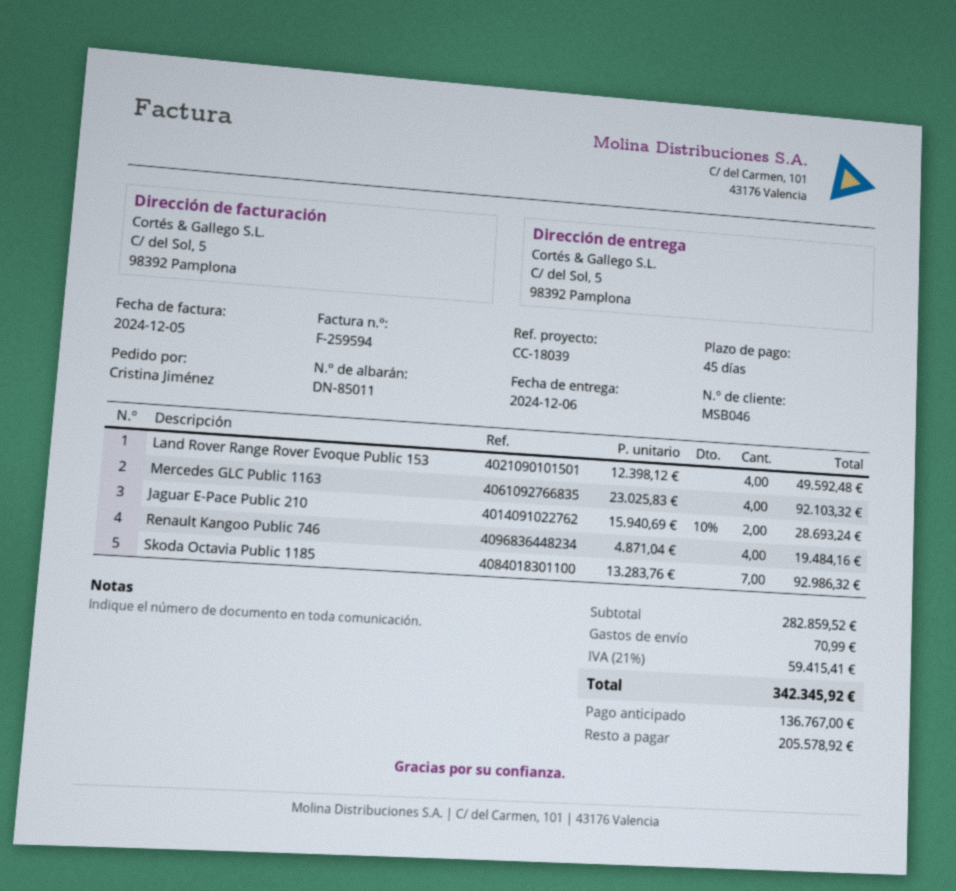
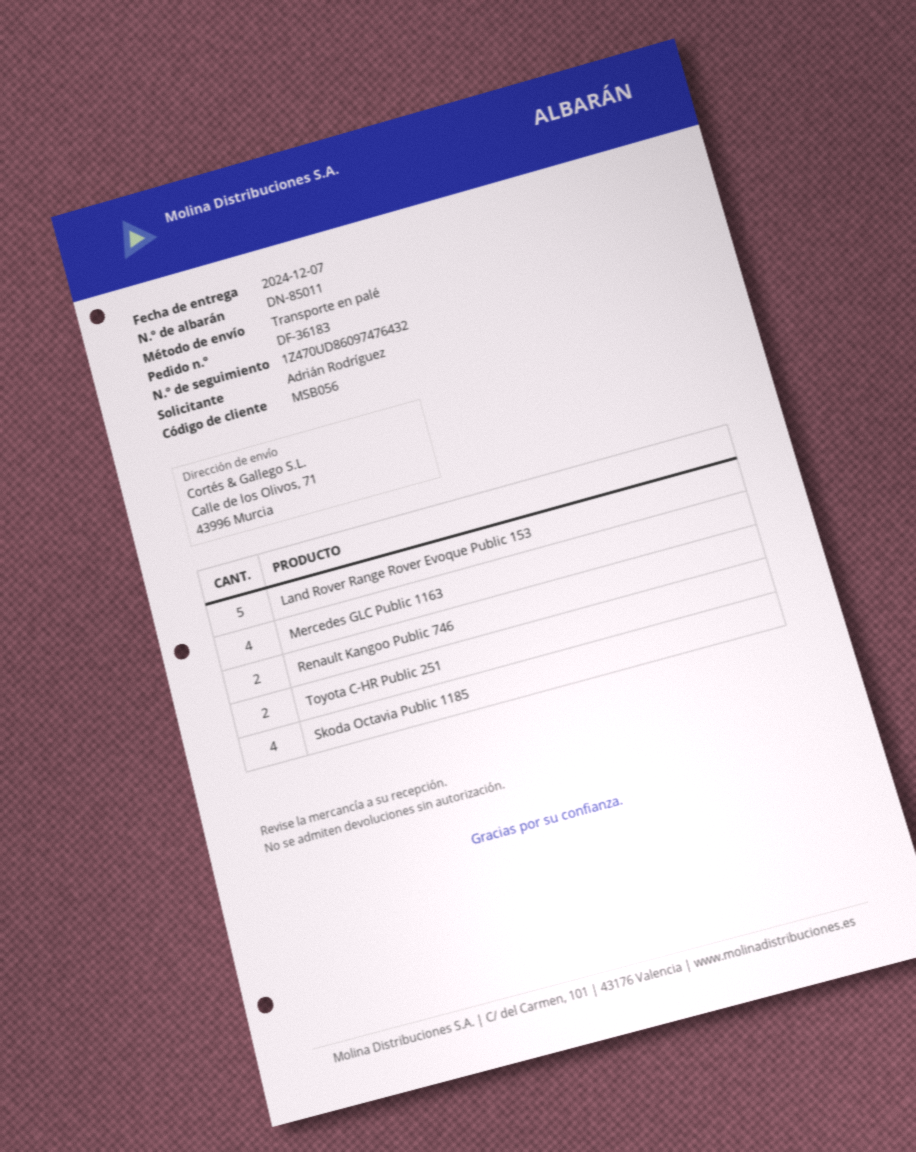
delivery date: 2024-12-06 -> 2024-12-07
customer number: MSB046 -> MSB056
ordered by: Cristina Jiménez -> Adrián Rodríguez
ship to: C/ del Sol, 5, 98392 Pamplona -> Calle de los Olivos, 71, 43996 Murcia
Land Rover Range Rover Evoque Public 153: 4 -> 5
Jaguar E-Pace Public 210: 2 -> none
Renault Kangoo Public 746: 4 -> 2
Skoda Octavia Public 1185: 7 -> 4
Toyota C-HR Public 251: none -> 2

